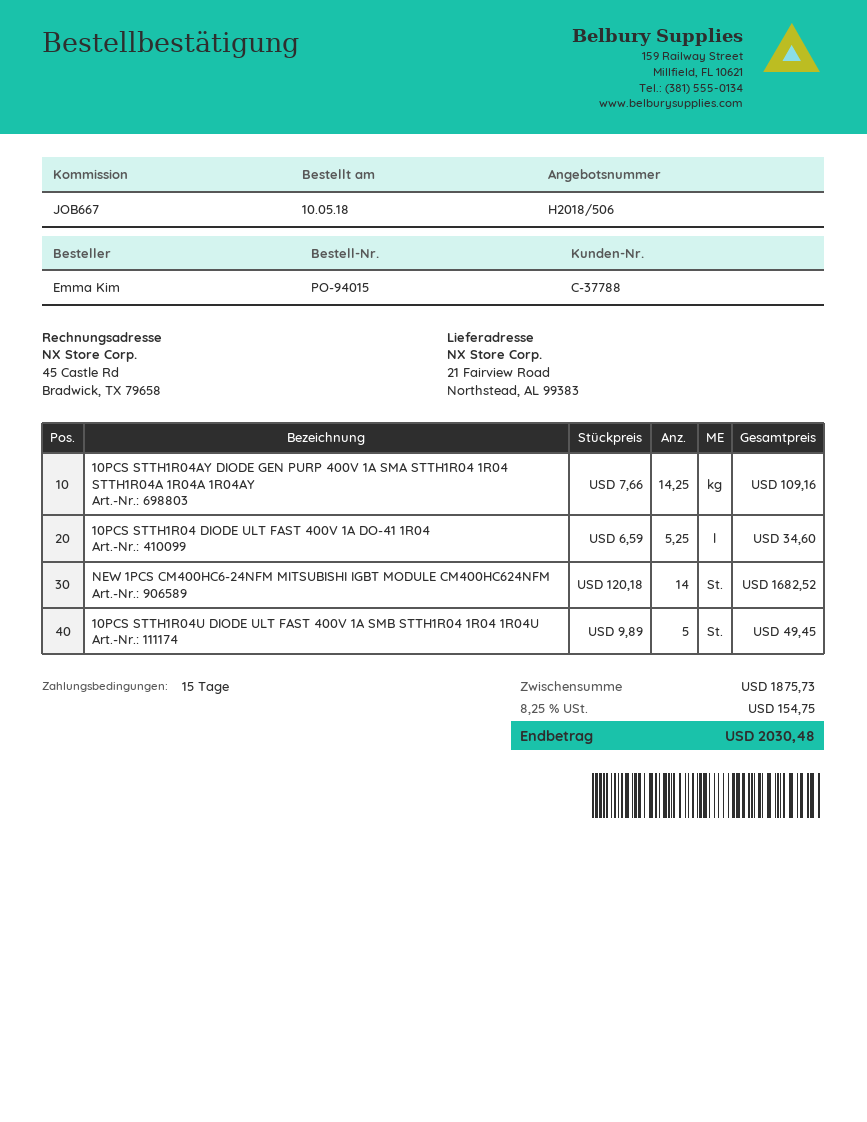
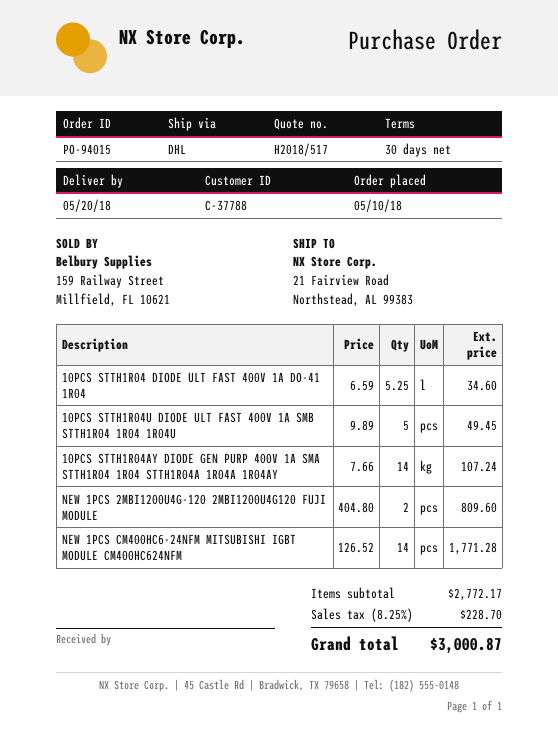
quote number: H2018/506 -> H2018/517
payment terms: 15 days -> 30 days
10PCS STTH1R04AY DIODE GEN PURP 400V 1A SMA STTH1R04 1R04 STTH1R04A 1R04A 1R04AY: 14.25 x 7.66 = 109.16 -> 14 x 7.66 = 107.24
NEW 1PCS CM400HC6-24NFM MITSUBISHI IGBT MODULE CM400HC624NFM: 14 x 120.18 = 1682.52 -> 14 x 126.52 = 1771.28
NEW 1PCS 2MBI1200U4G-120 2MBI1200U4G120 FUJI MODULE: none -> 2 x 404.80 = 809.60
subtotal: 1875.73 -> 2772.17
tax: 8.25% = 154.75 -> 8.25% = 228.70
total: 2030.48 -> 3000.87

